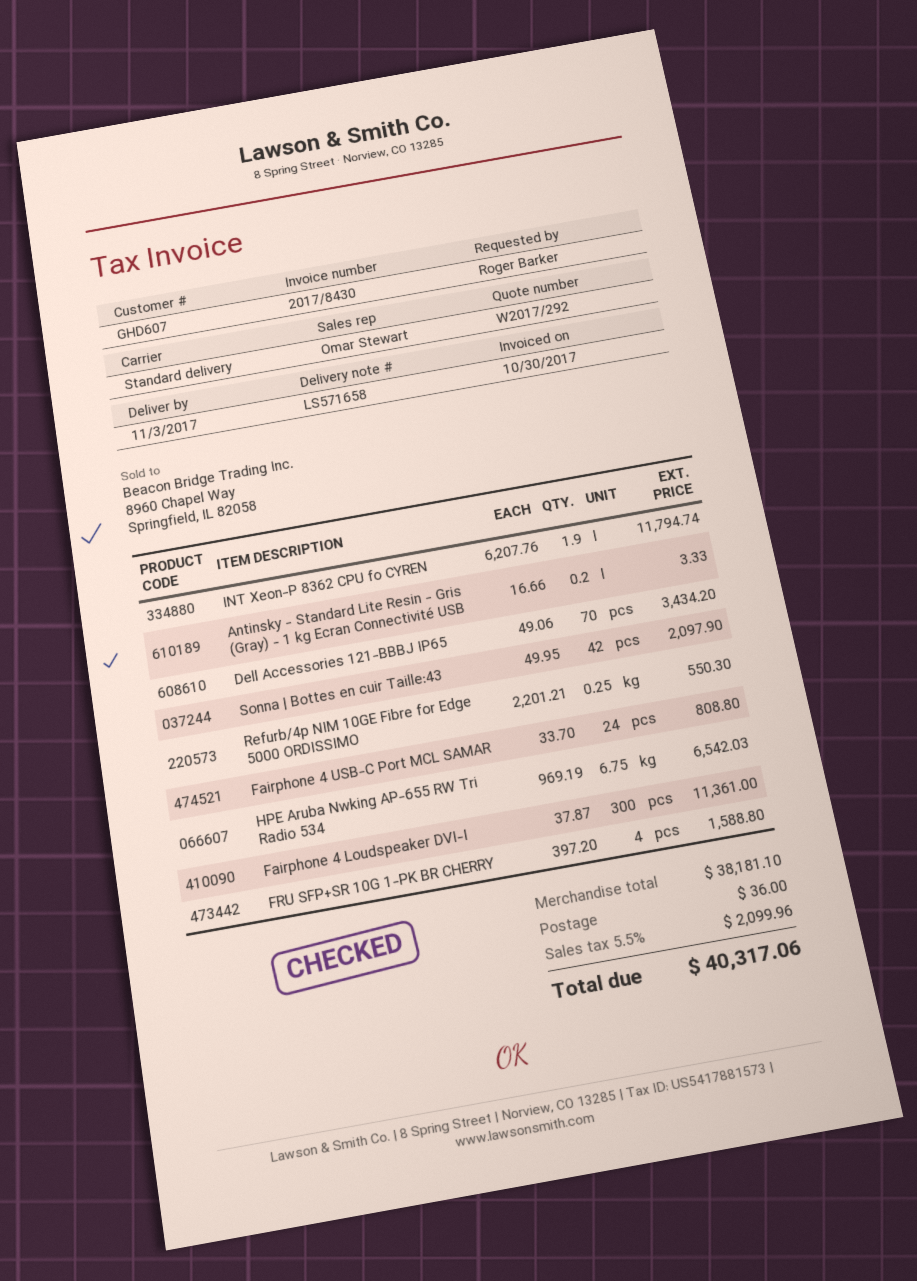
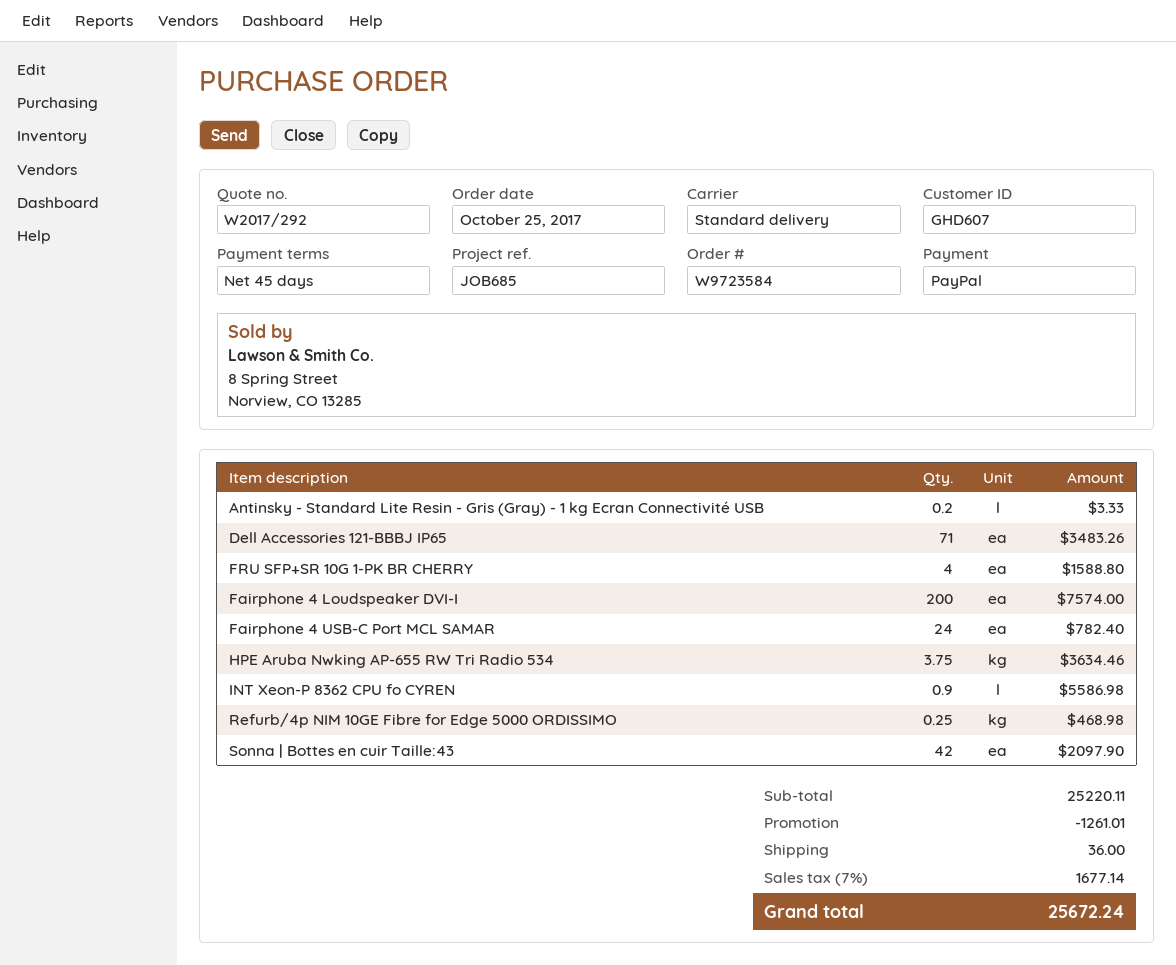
INT Xeon-P 8362 CPU fo CYREN: 1.9 for 11794.74 -> 0.9 for 5586.98
Dell Accessories 121-BBBJ IP65: 70 for 3434.20 -> 71 for 3483.26
Refurb/4p NIM 10GE Fibre for Edge 5000 ORDISSIMO: 0.25 for 550.30 -> 0.25 for 468.98
Fairphone 4 USB-C Port MCL SAMAR: 24 for 808.80 -> 24 for 782.40
HPE Aruba Nwking AP-655 RW Tri Radio 534: 6.75 for 6542.03 -> 3.75 for 3634.46
Fairphone 4 Loudspeaker DVI-I: 300 for 11361.00 -> 200 for 7574.00
subtotal: 38181.10 -> 25220.11
discount: none -> 1261.01
tax: 5.5% = 2099.96 -> 7% = 1677.14
total: 40317.06 -> 25672.24

